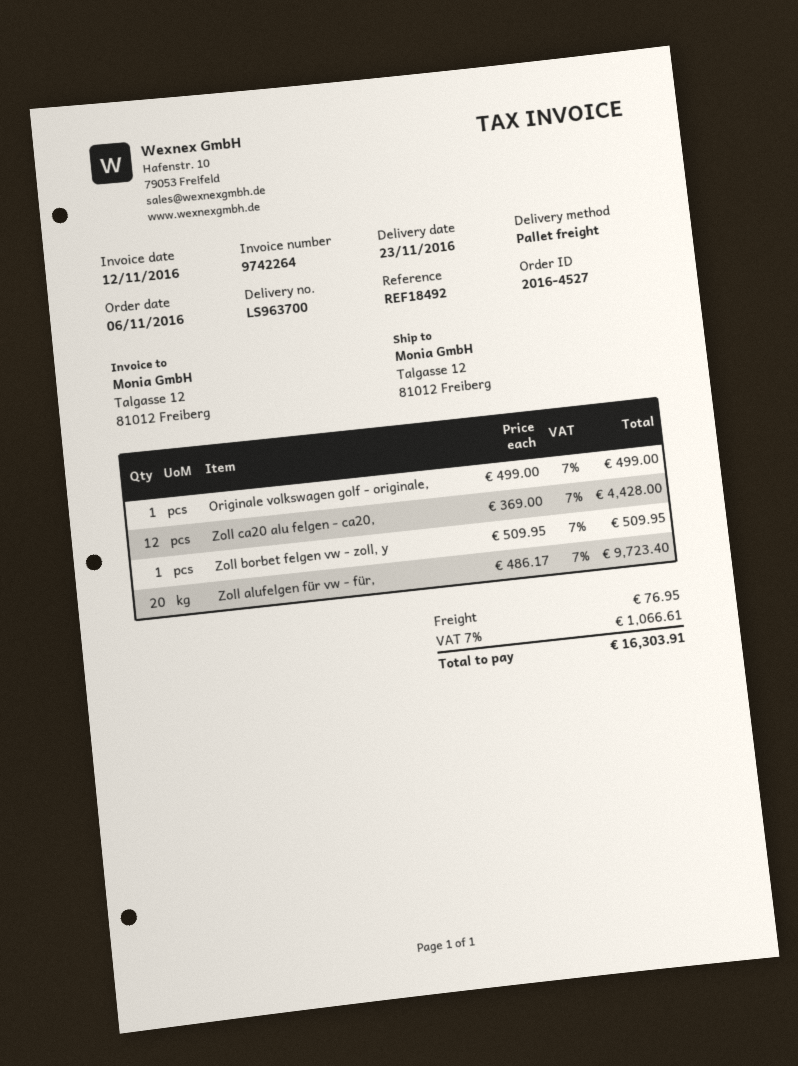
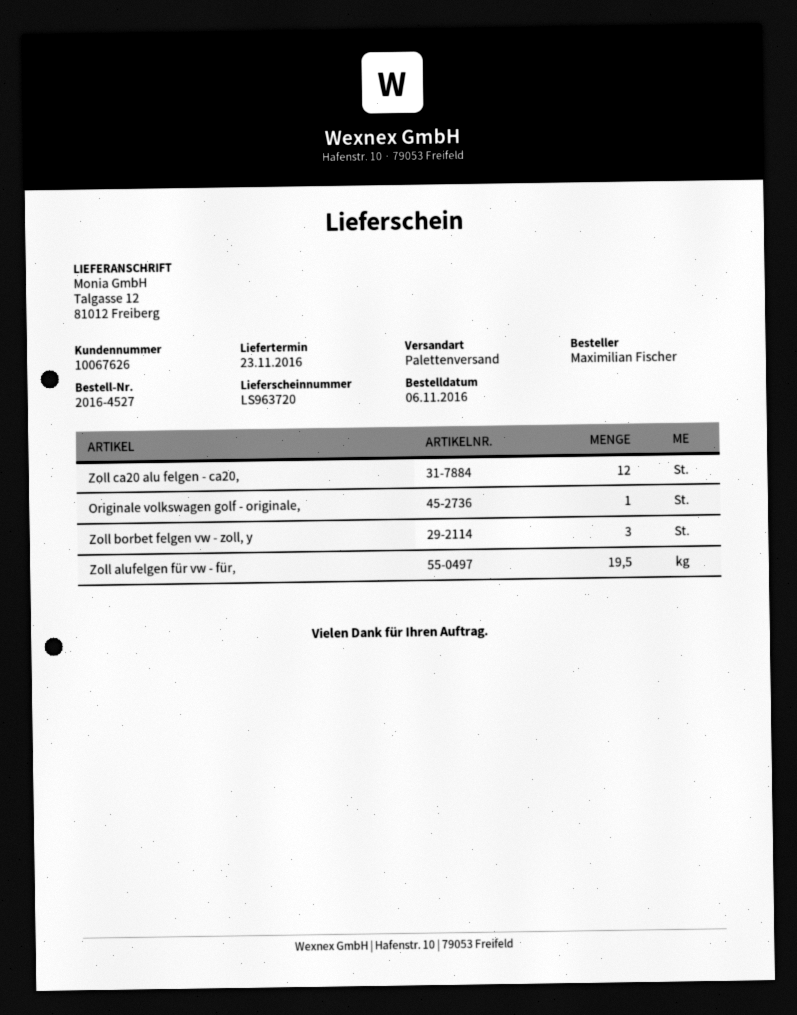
delivery note number: LS963700 -> LS963720
Zoll borbet felgen vw - zoll, y: 1 -> 3
Zoll alufelgen für vw - für,: 20 -> 19.5

